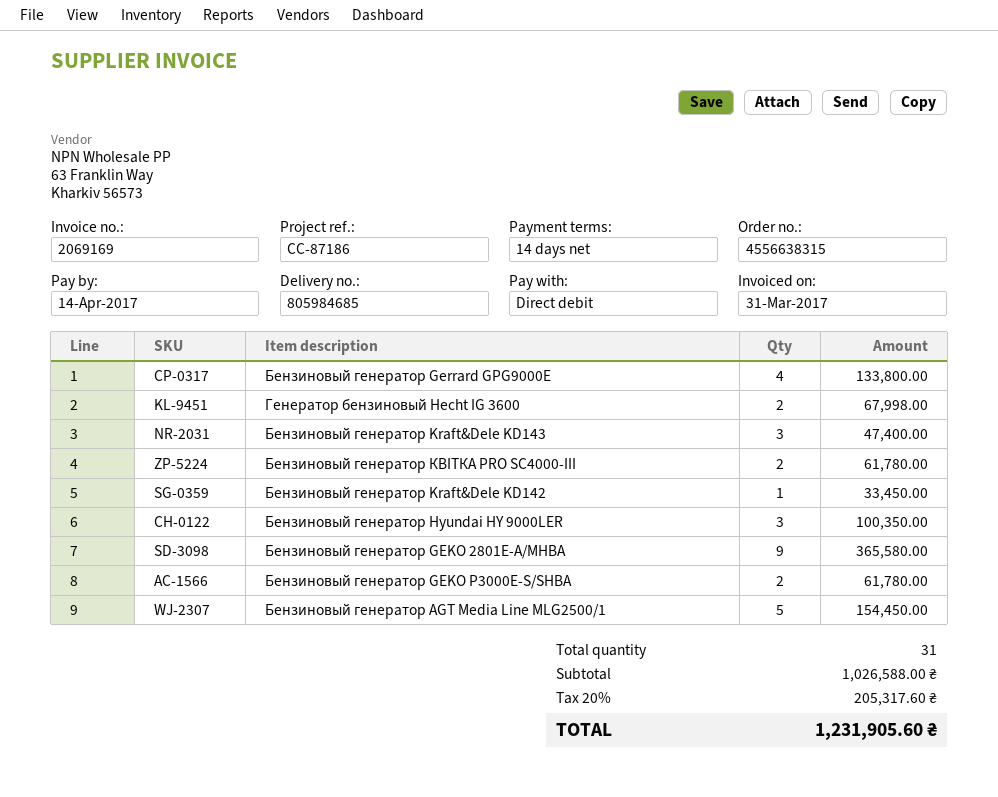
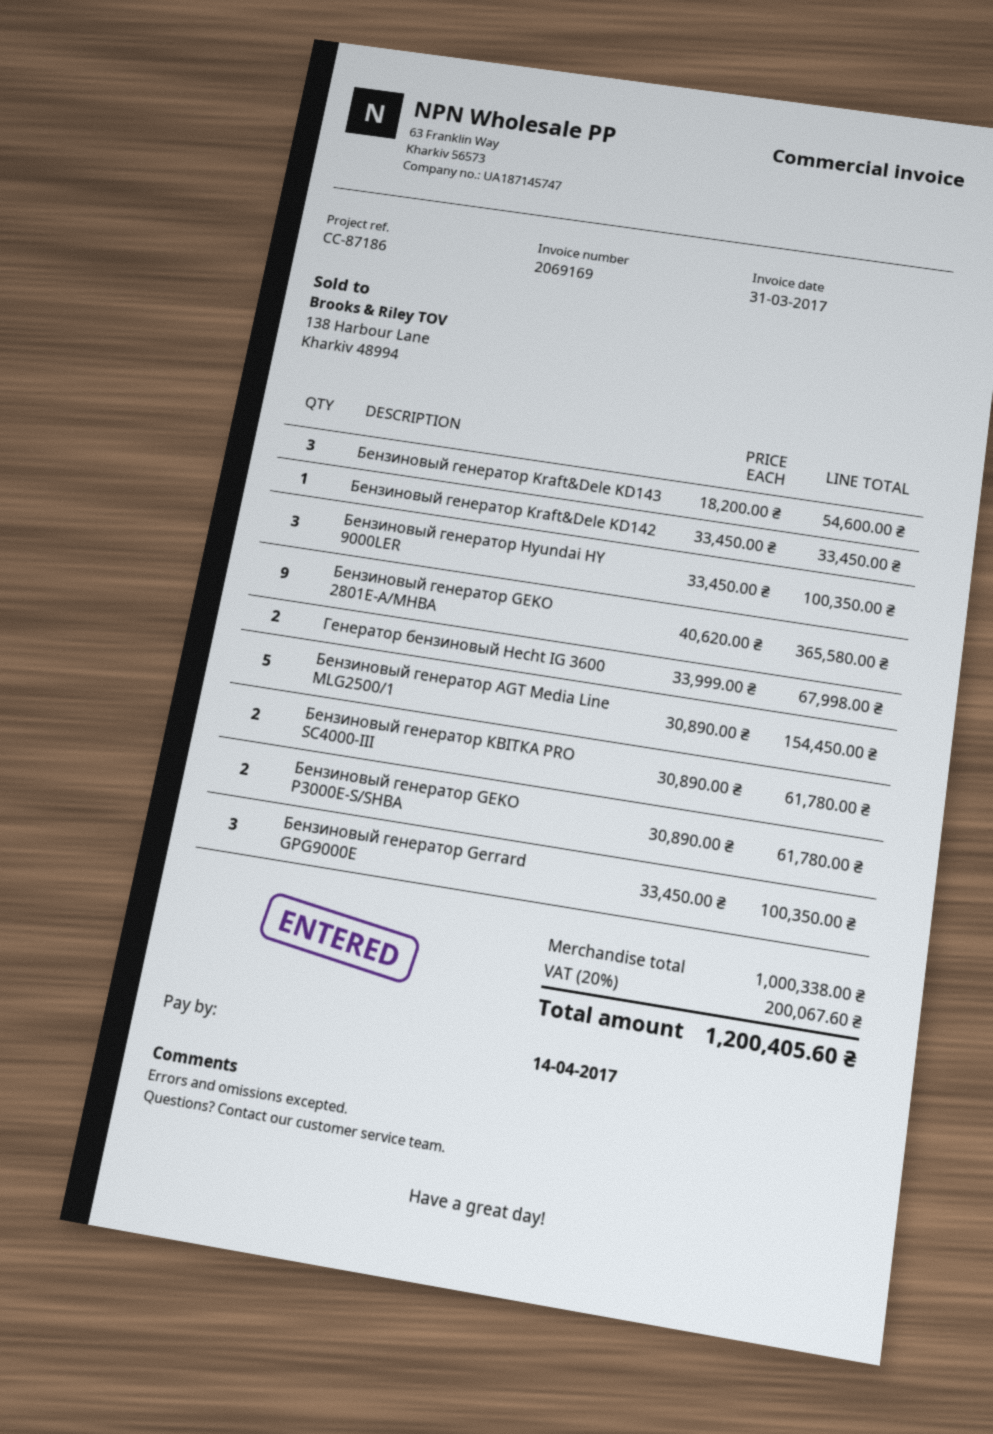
Бензиновый генератор Gerrard GPG9000E: 4 for 133800.00 -> 3 for 100350.00
Бензиновый генератор Kraft&Dele KD143: 3 for 47400.00 -> 3 for 54600.00
subtotal: 1026588.00 -> 1000338.00
tax: 20% = 205317.60 -> 20% = 200067.60
total: 1231905.60 -> 1200405.60

